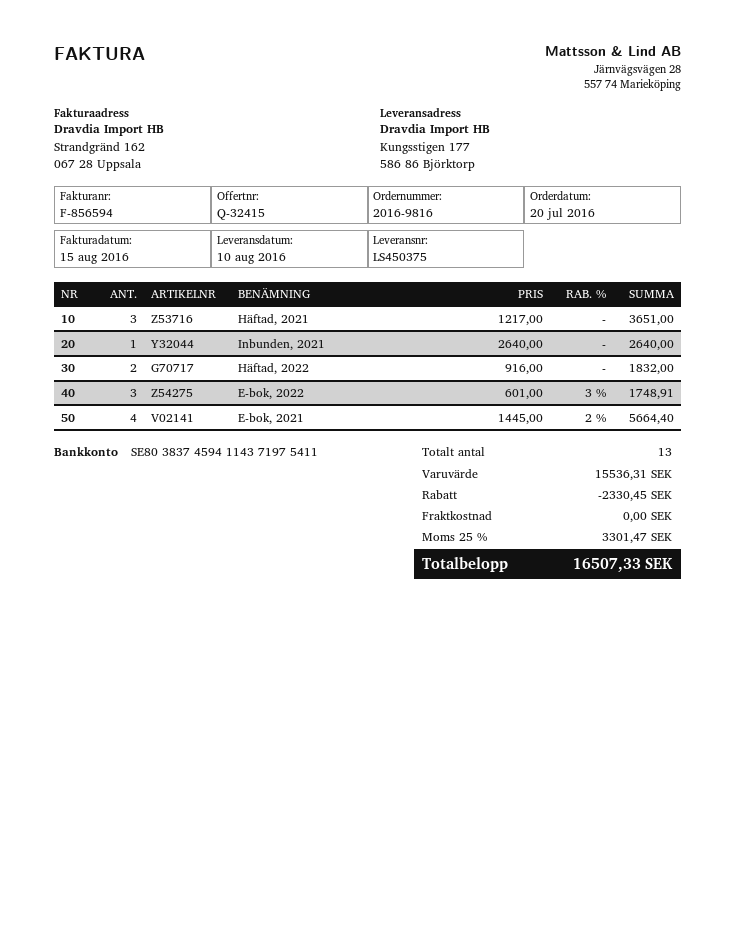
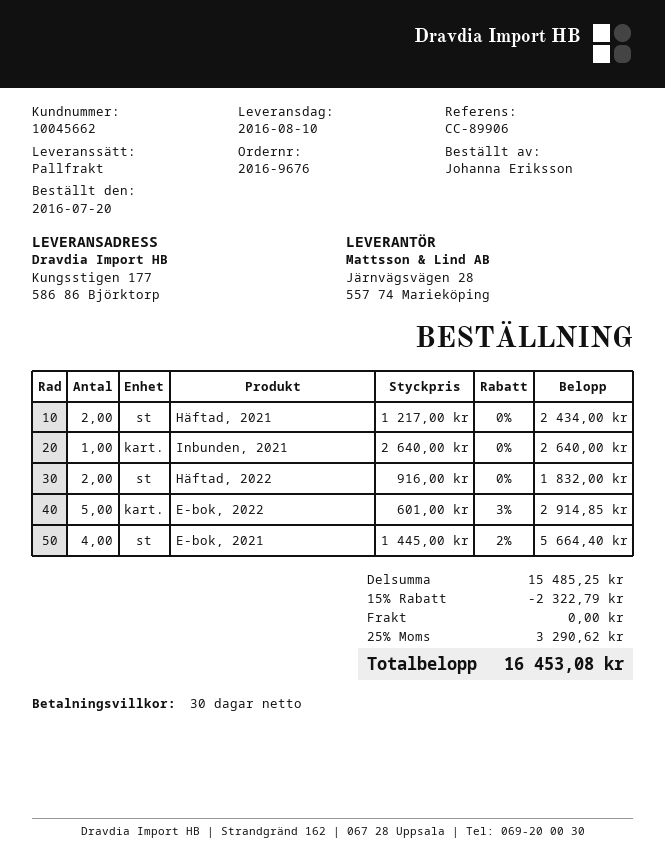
order number: 2016-9816 -> 2016-9676
Häftad, 2021: 3 x 1217.00 = 3651.00 -> 2 x 1217.00 = 2434.00
E-bok, 2022: 3 x 601.00 - 3% = 1748.91 -> 5 x 601.00 - 3% = 2914.85
subtotal: 15536.31 -> 15485.25
discount: 2330.45 -> 2322.79
tax: 25% = 3301.47 -> 25% = 3290.62
total: 16507.33 -> 16453.08

